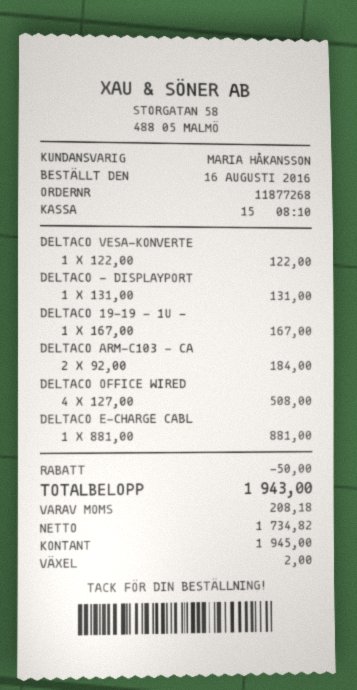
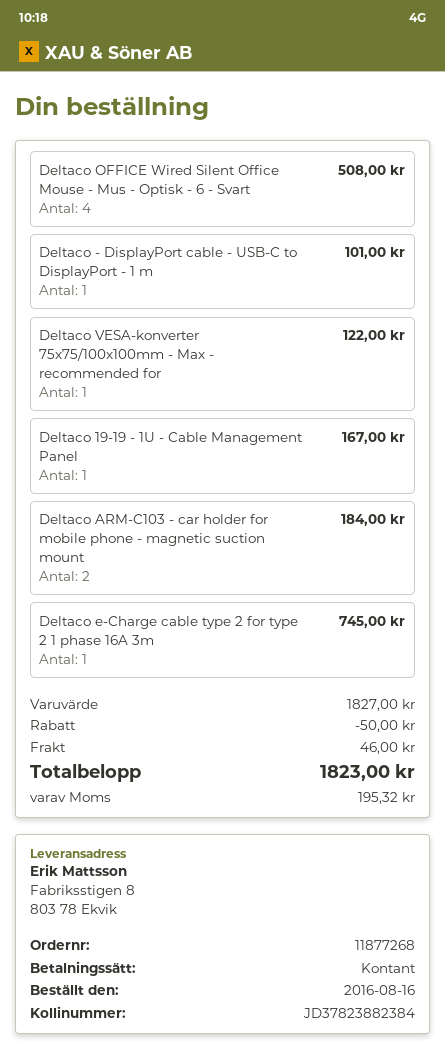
DELTACO - DISPLAYPORT: 1 for 131.00 -> 1 for 101.00
DELTACO E-CHARGE CABL: 1 for 881.00 -> 1 for 745.00
shipping: none -> 46.00
tax: 208.18 -> 195.32
total: 1943.00 -> 1823.00

